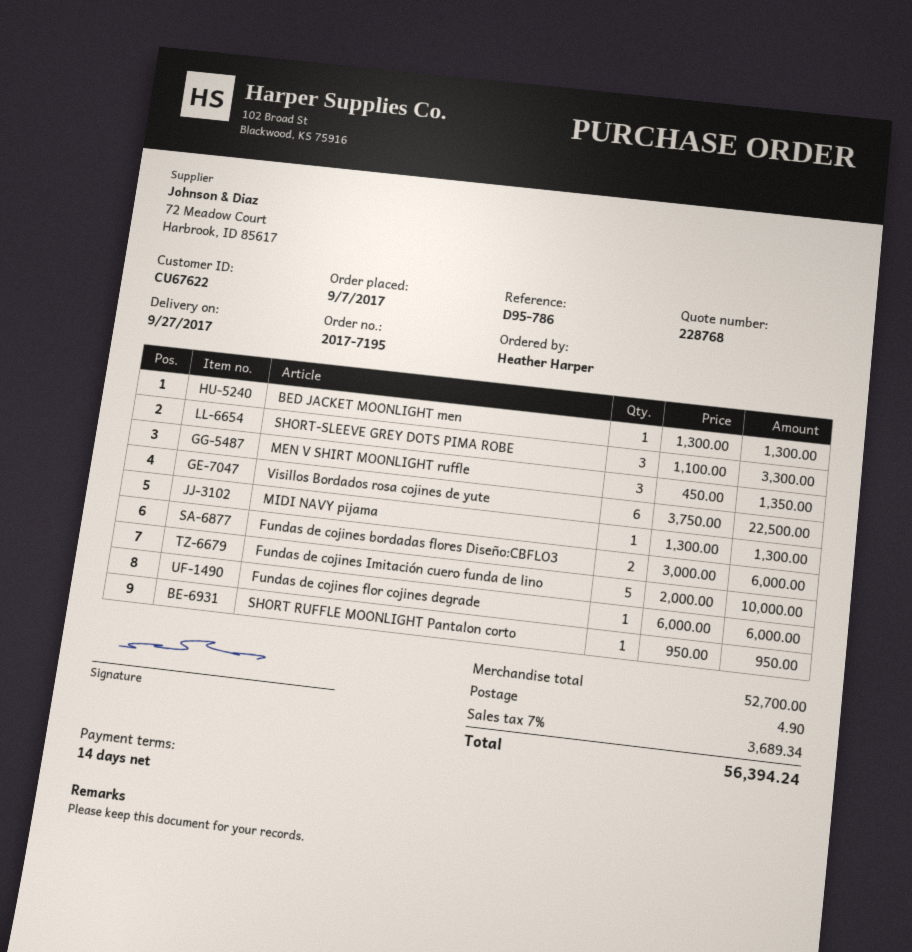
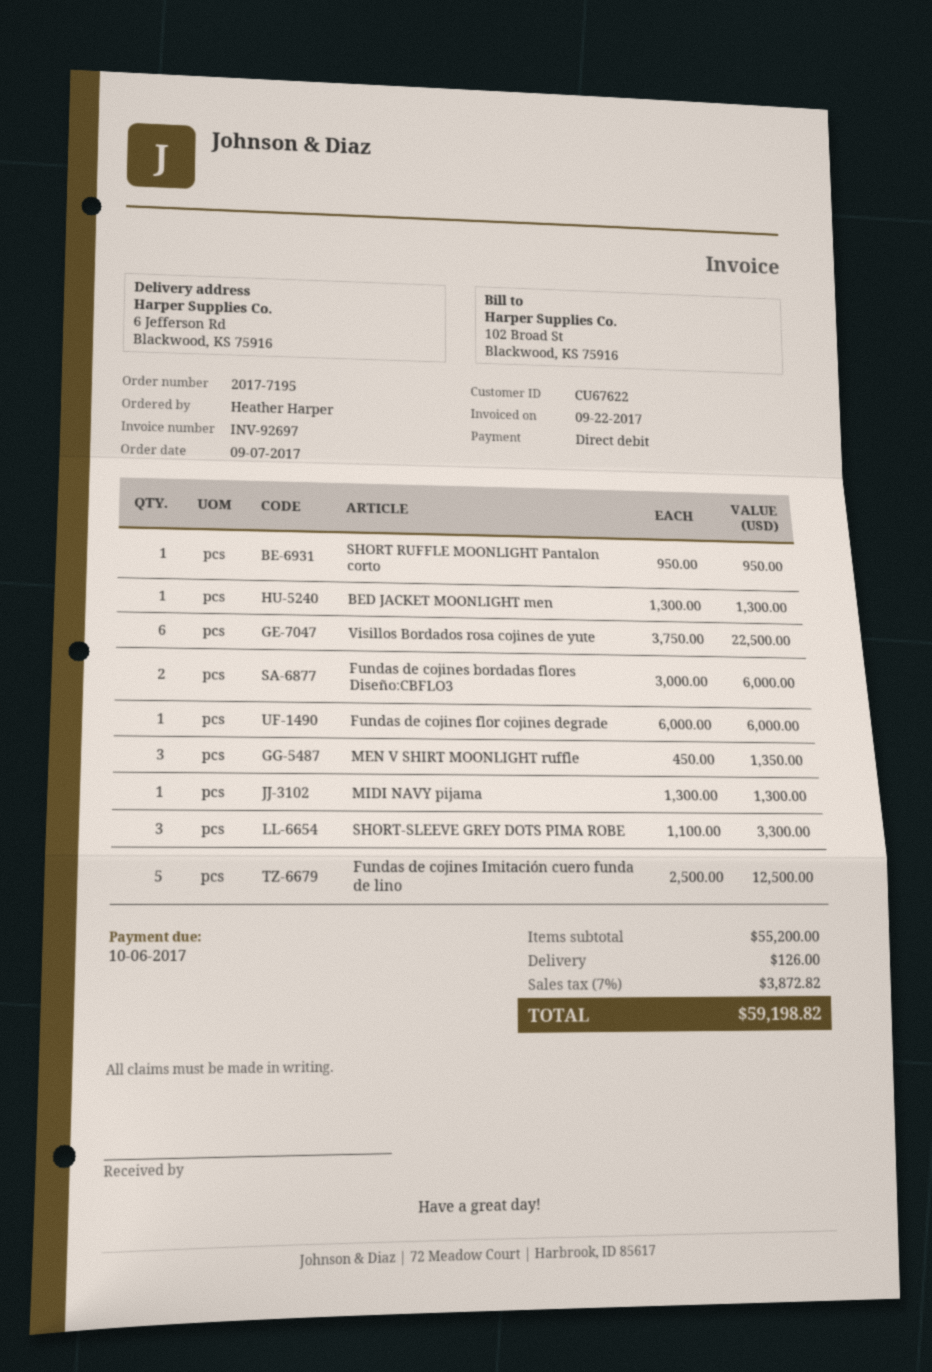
Fundas de cojines Imitación cuero funda de lino: 5 x 2000.00 = 10000.00 -> 5 x 2500.00 = 12500.00
subtotal: 52700.00 -> 55200.00
shipping: 4.90 -> 126.00
tax: 7% = 3689.34 -> 7% = 3872.82
total: 56394.24 -> 59198.82

